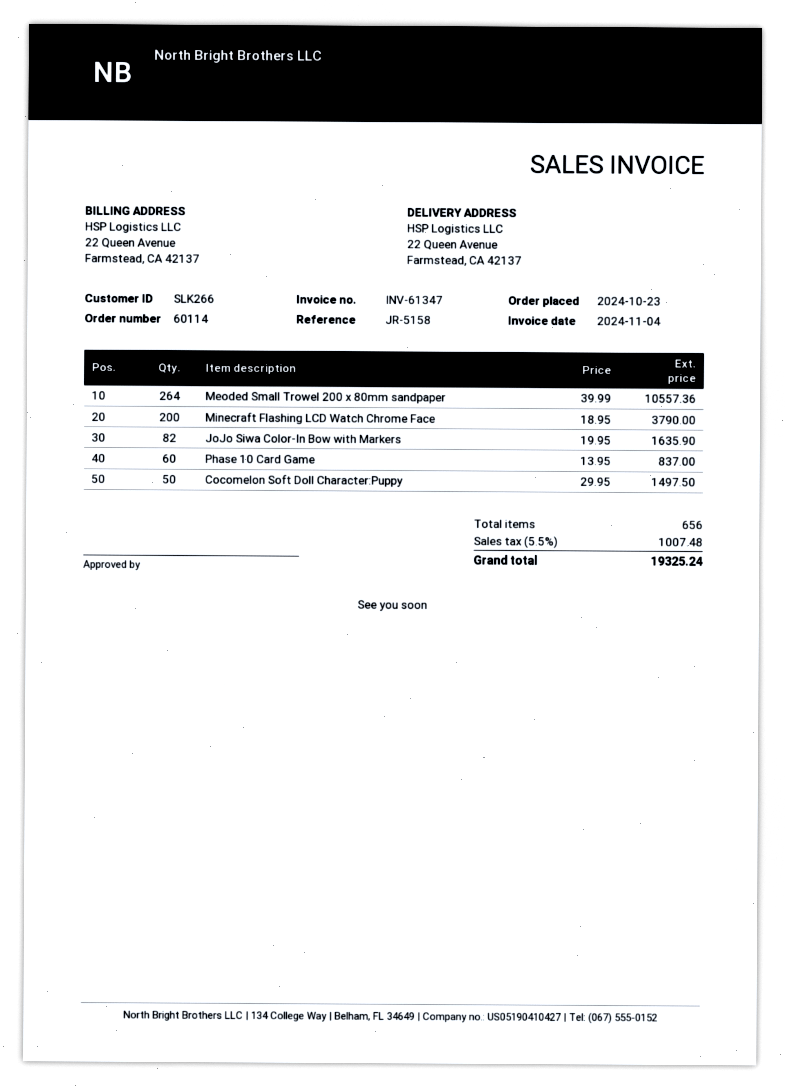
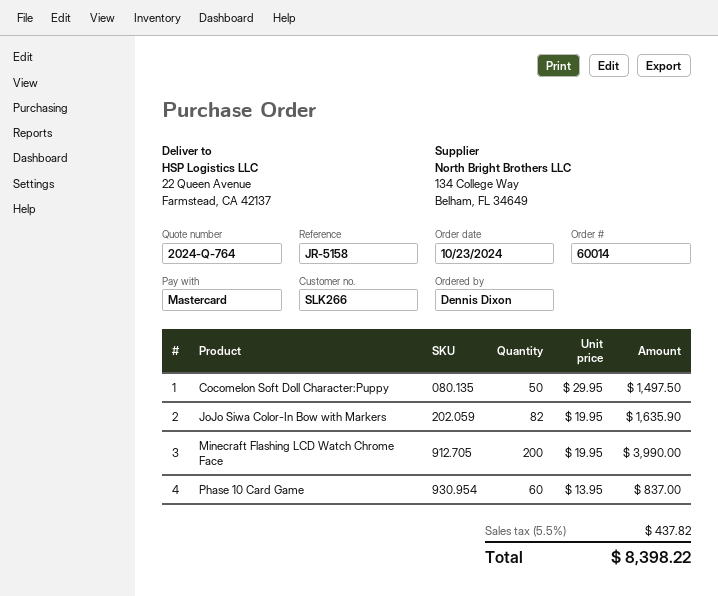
order number: 60114 -> 60014
Meoded Small Trowel 200 x 80mm sandpaper: 264 x 39.99 = 10557.36 -> none
Minecraft Flashing LCD Watch Chrome Face: 200 x 18.95 = 3790.00 -> 200 x 19.95 = 3990.00
tax: 5.5% = 1007.48 -> 5.5% = 437.82
total: 19325.24 -> 8398.22

